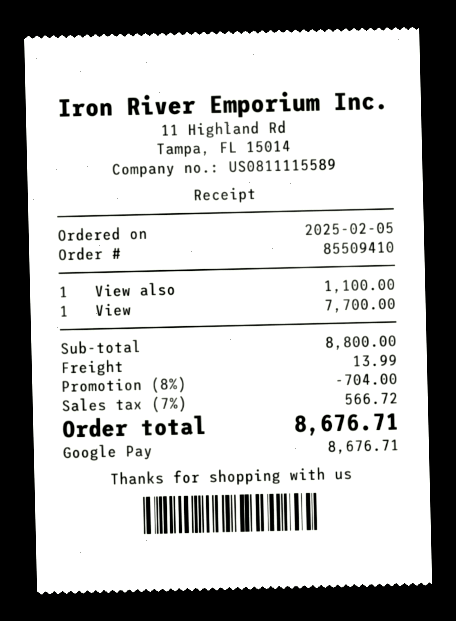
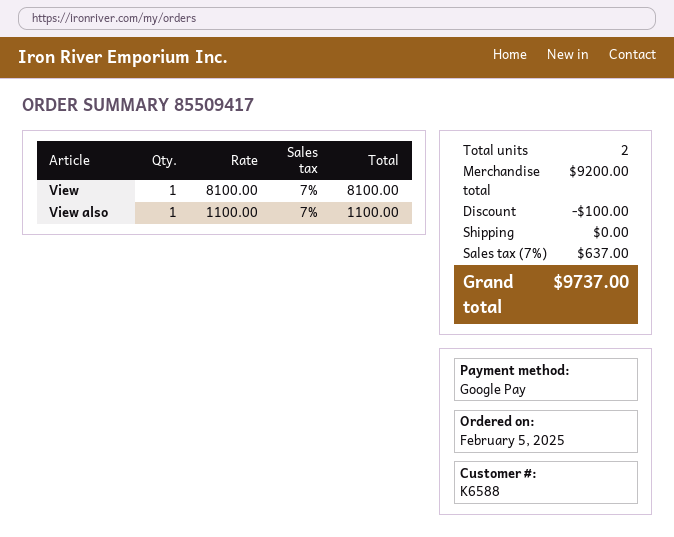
order number: 85509410 -> 85509417
View: 1 x 7700.00 = 7700.00 -> 1 x 8100.00 = 8100.00
subtotal: 8800.00 -> 9200.00
discount: 704.00 -> 100.00
shipping: 13.99 -> 0.00
tax: 7% = 566.72 -> 7% = 637.00
total: 8676.71 -> 9737.00

